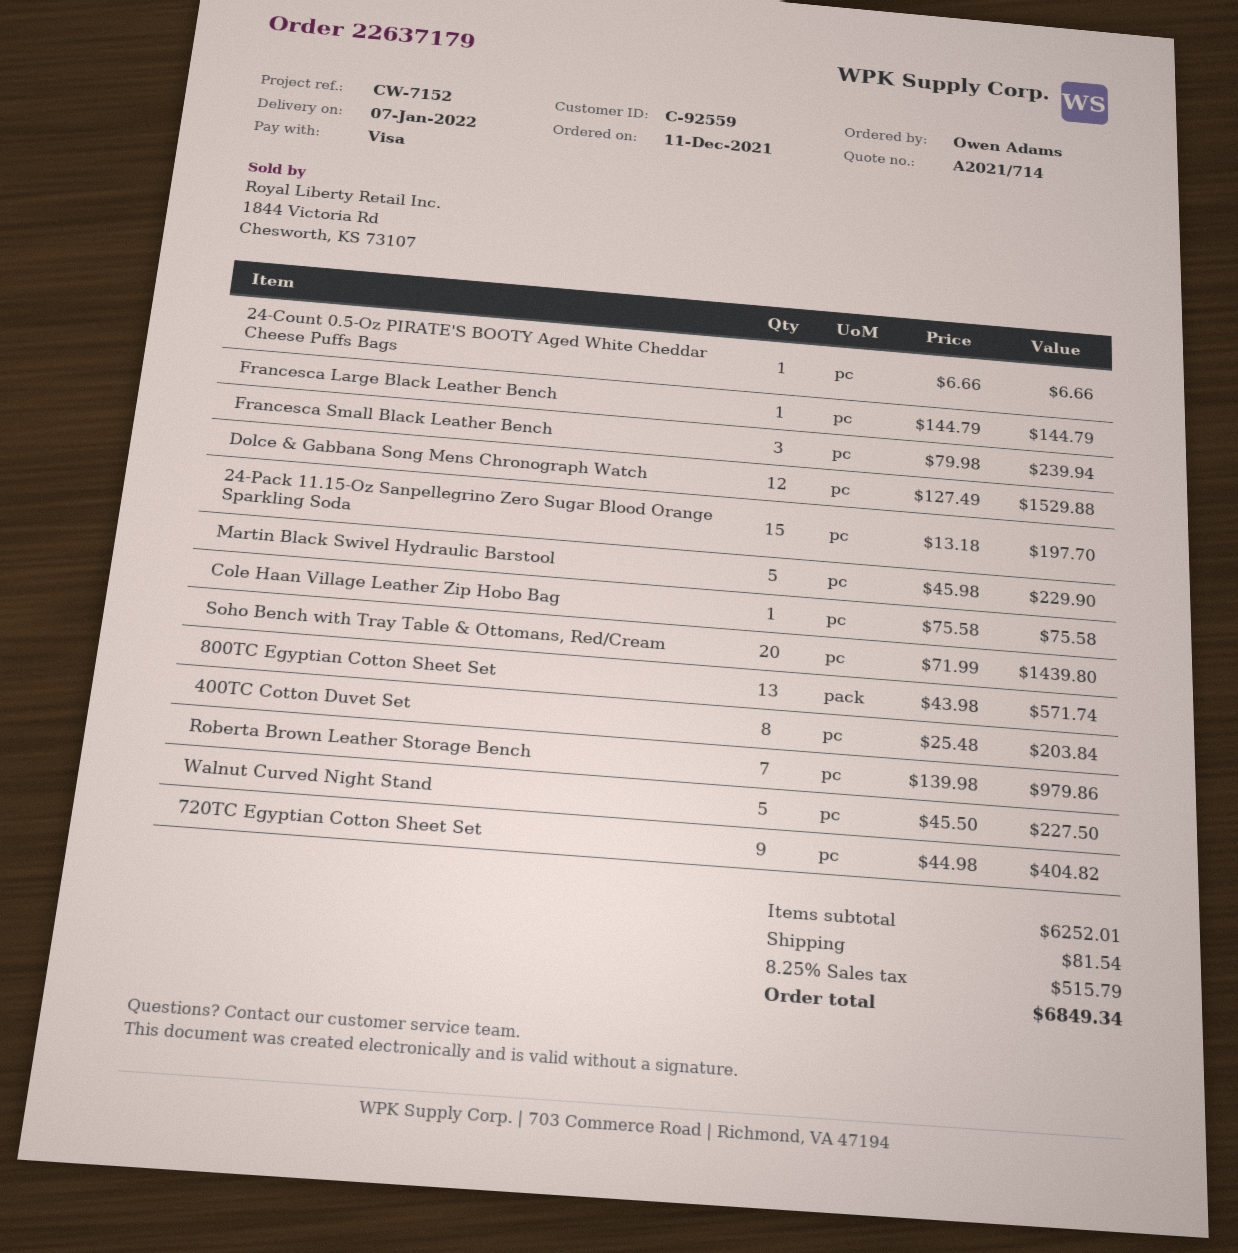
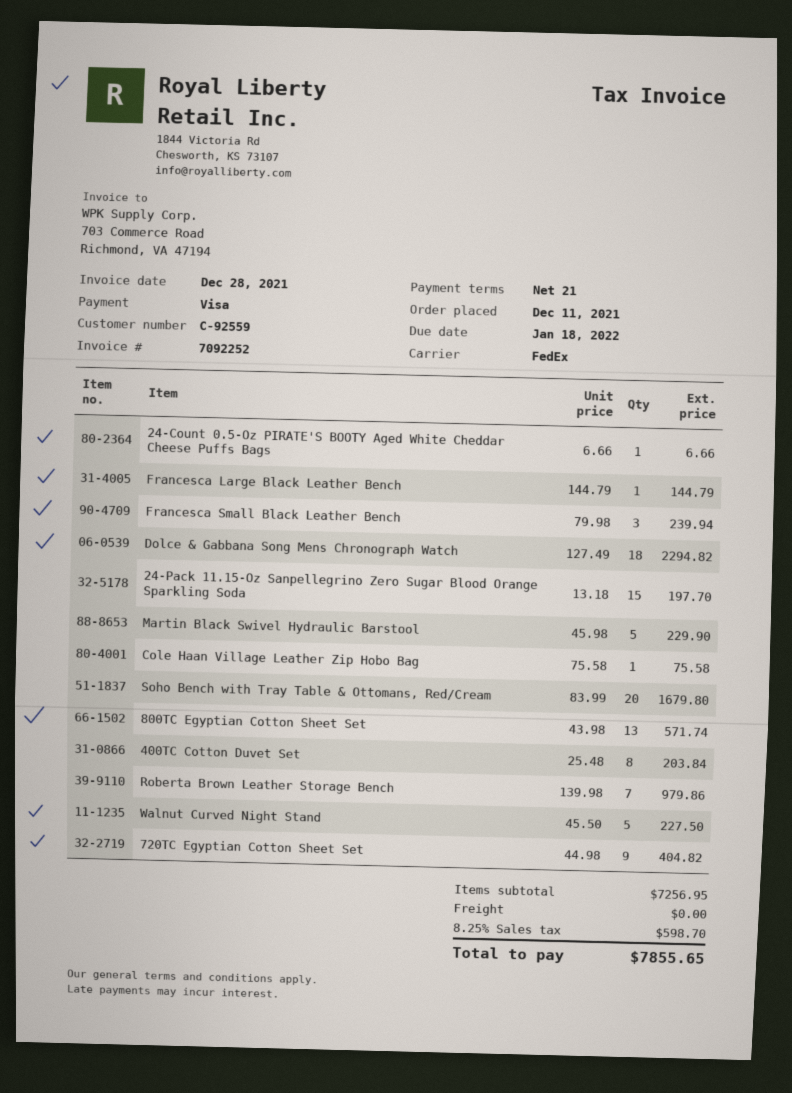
Dolce & Gabbana Song Mens Chronograph Watch: 12 x 127.49 = 1529.88 -> 18 x 127.49 = 2294.82
Soho Bench with Tray Table & Ottomans, Red/Cream: 20 x 71.99 = 1439.80 -> 20 x 83.99 = 1679.80
subtotal: 6252.01 -> 7256.95
shipping: 81.54 -> 0.00
tax: 8.25% = 515.79 -> 8.25% = 598.70
total: 6849.34 -> 7855.65

